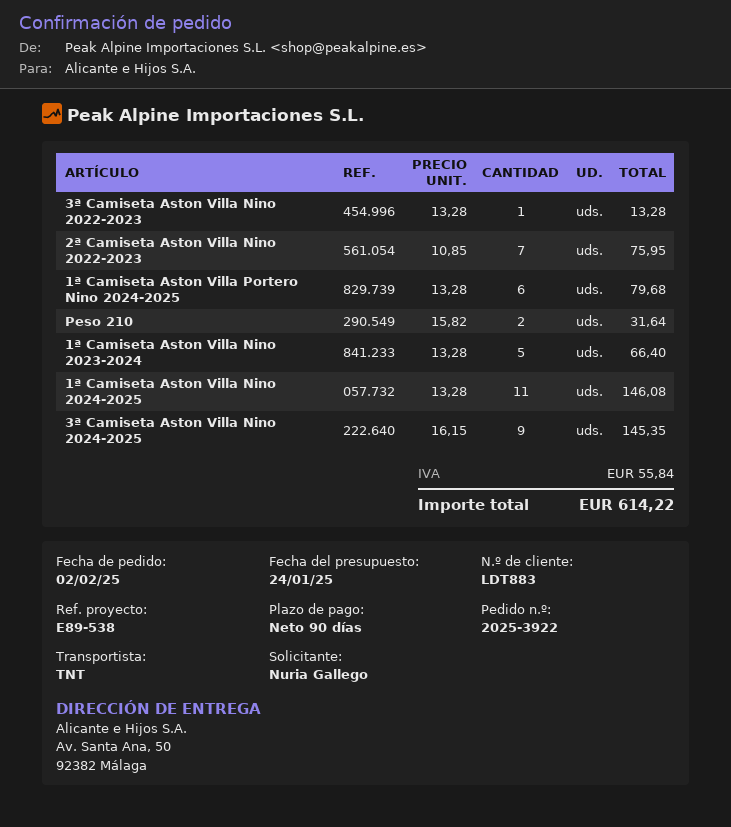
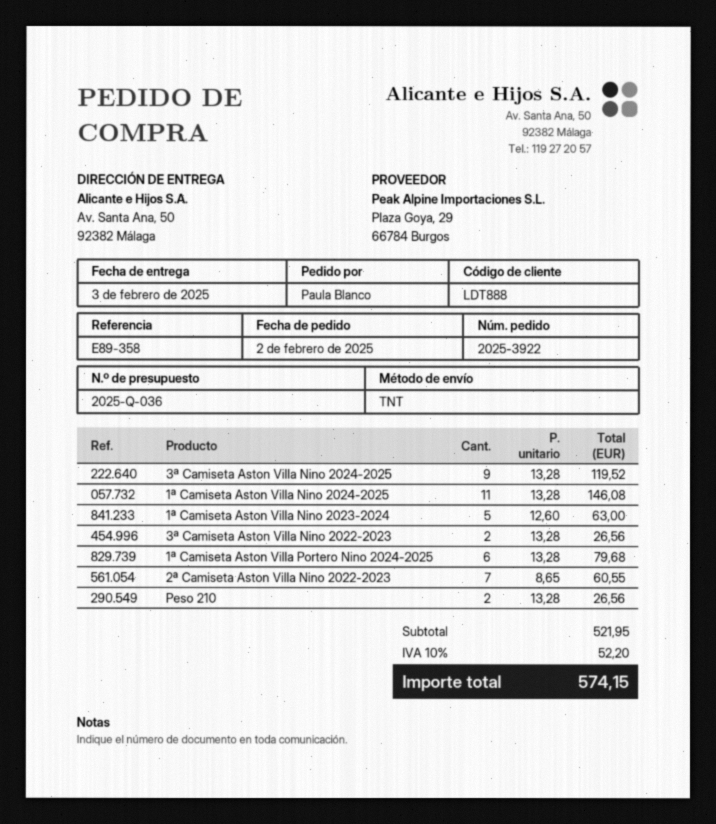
customer number: LDT883 -> LDT888
reference: E89-538 -> E89-358
ordered by: Nuria Gallego -> Paula Blanco
3ª Camiseta Aston Villa Nino 2022-2023: 1 x 13.28 = 13.28 -> 2 x 13.28 = 26.56
2ª Camiseta Aston Villa Nino 2022-2023: 7 x 10.85 = 75.95 -> 7 x 8.65 = 60.55
Peso 210: 2 x 15.82 = 31.64 -> 2 x 13.28 = 26.56
1ª Camiseta Aston Villa Nino 2023-2024: 5 x 13.28 = 66.40 -> 5 x 12.60 = 63.00
3ª Camiseta Aston Villa Nino 2024-2025: 9 x 16.15 = 145.35 -> 9 x 13.28 = 119.52
tax: 55.84 -> 52.20
total: 614.22 -> 574.15

